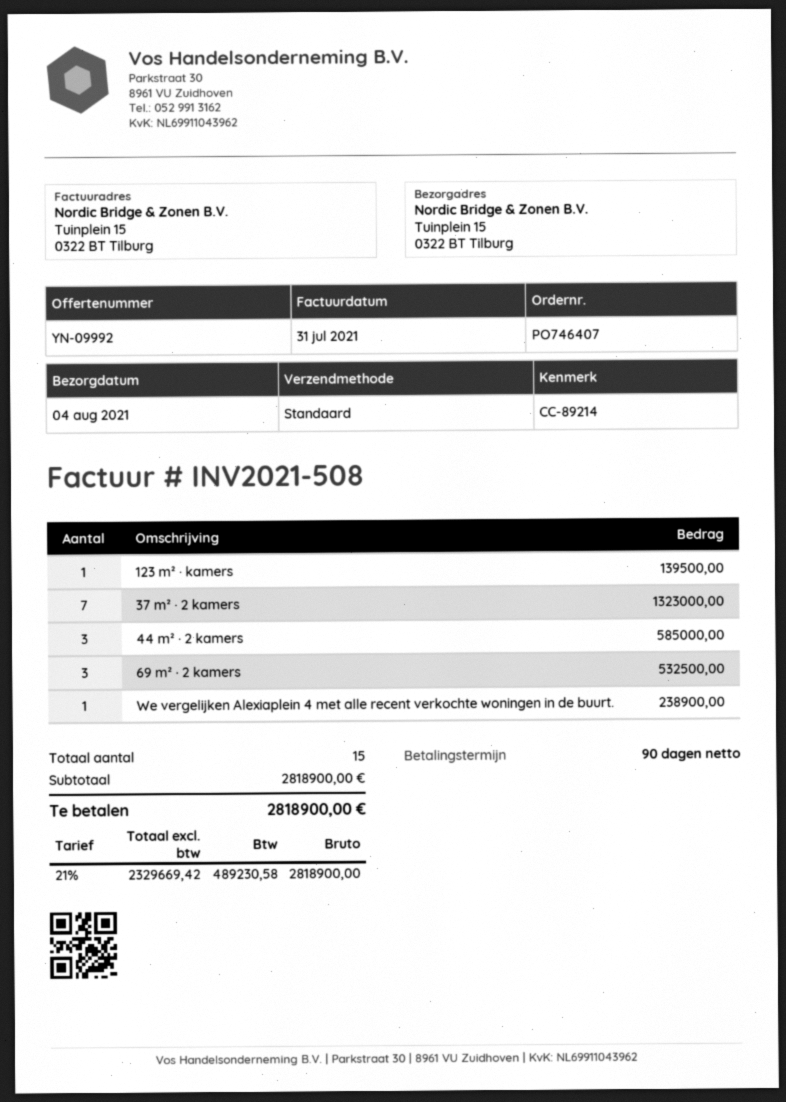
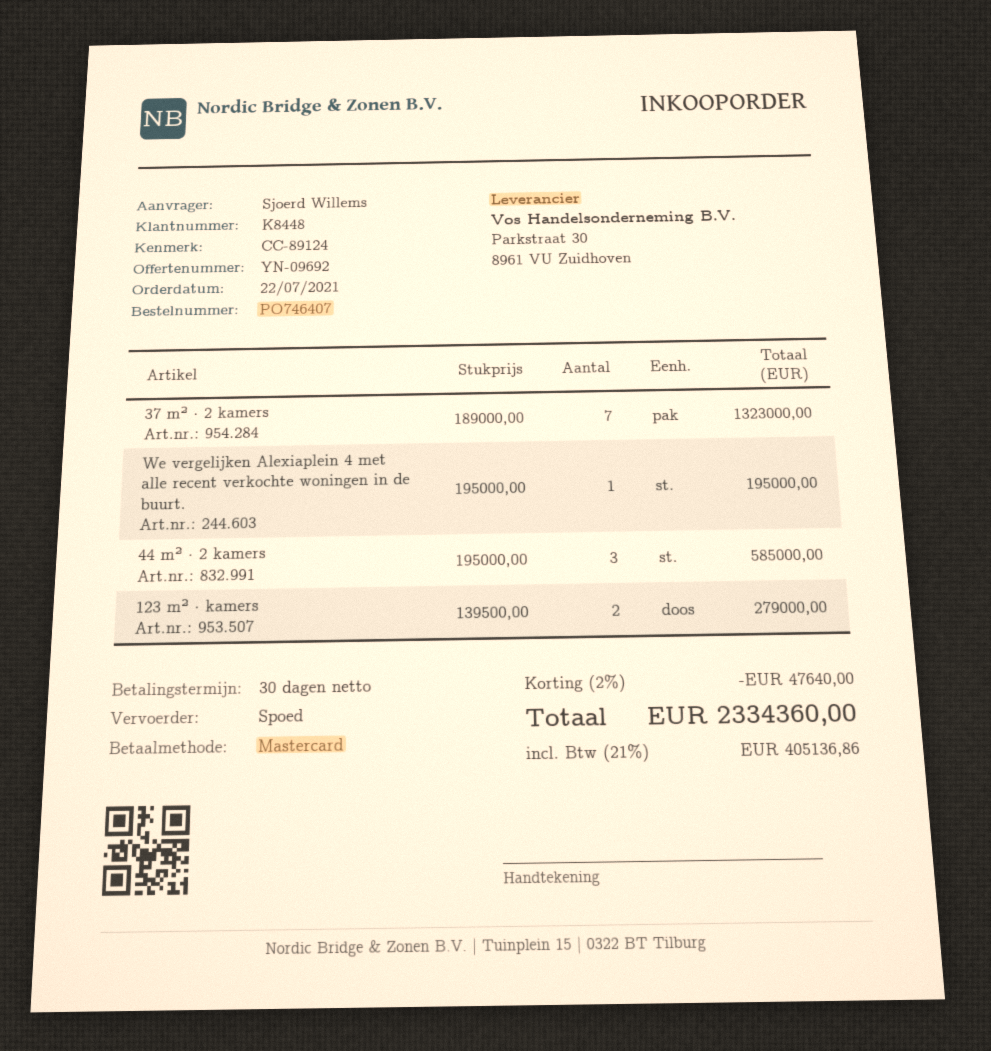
quote number: YN-09992 -> YN-09692
payment terms: 90 days -> 30 days
reference: CC-89214 -> CC-89124
shipping method: standard -> express
123 m² · kamers: 1 for 139500.00 -> 2 for 279000.00
69 m² · 2 kamers: 3 for 532500.00 -> none
We vergelijken Alexiaplein 4 met alle recent verkochte woningen in de buurt.: 1 for 238900.00 -> 1 for 195000.00
discount: none -> 2% = 47640.00
tax: 21% = 489230.58 -> 21% = 405136.86
total: 2818900.00 -> 2334360.00

